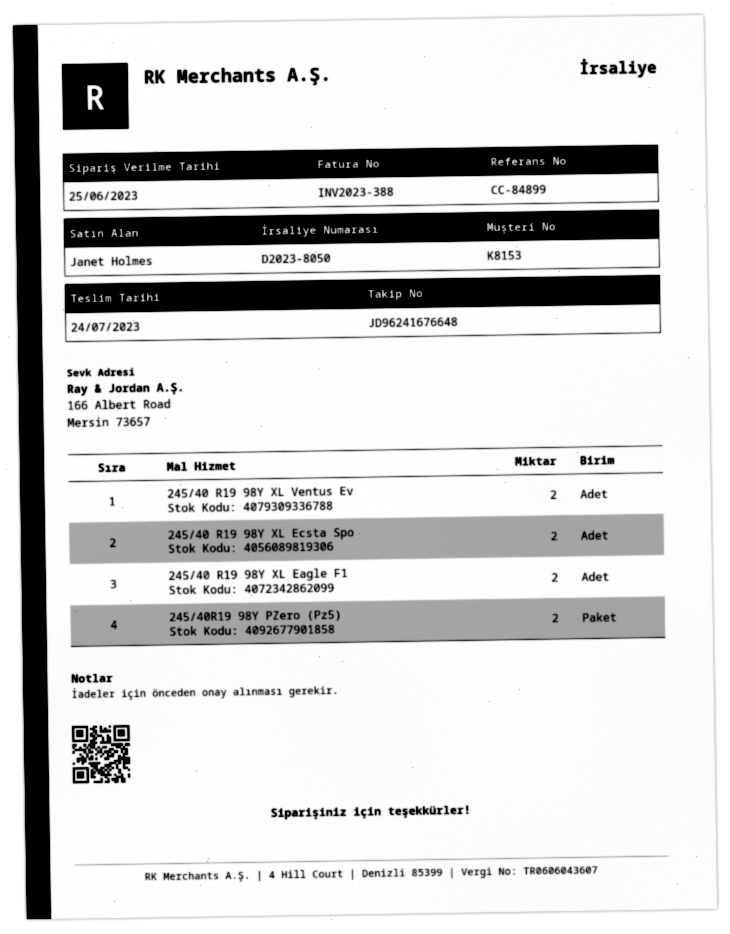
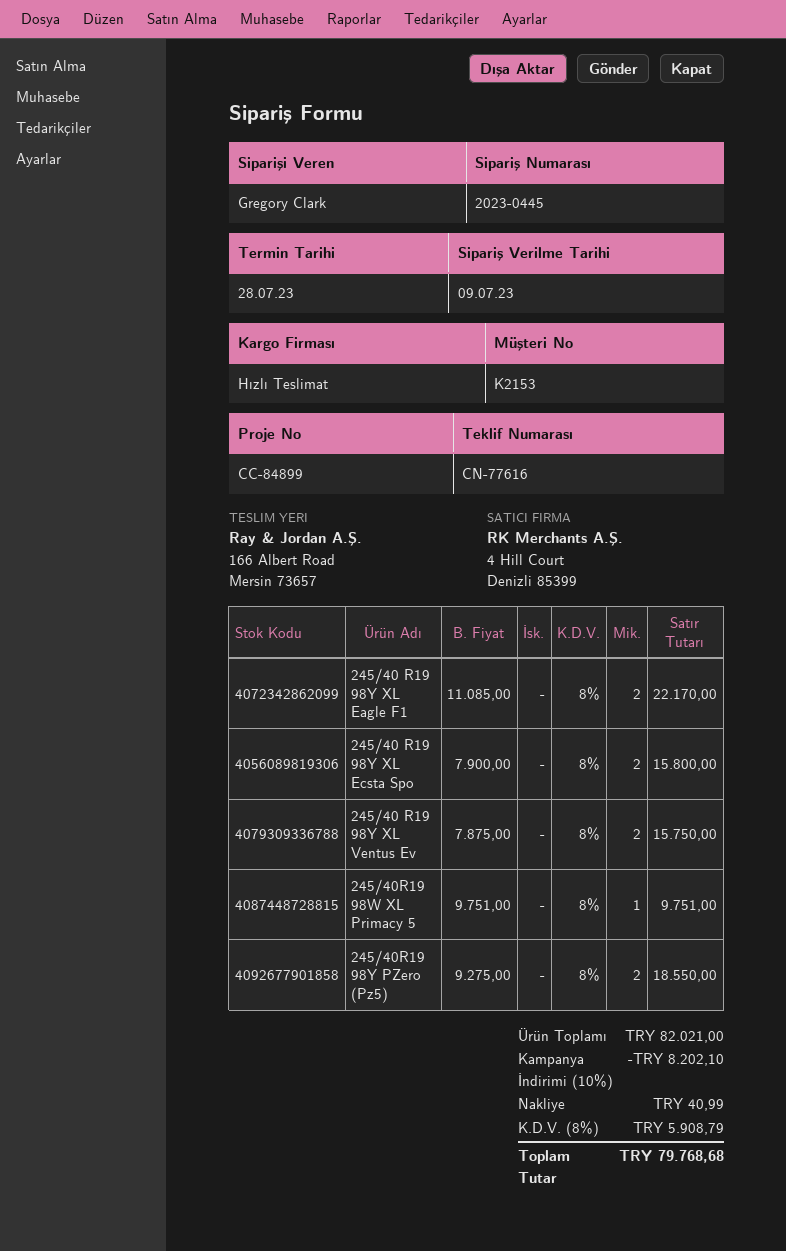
order date: 2023-06-25 -> 2023-07-09
delivery date: 2023-07-24 -> 2023-07-28
customer number: K8153 -> K2153
ordered by: Janet Holmes -> Gregory Clark
245/40R19 98W XL Primacy 5: none -> 1

